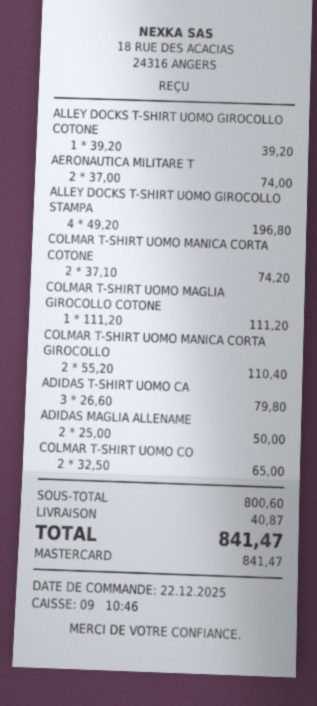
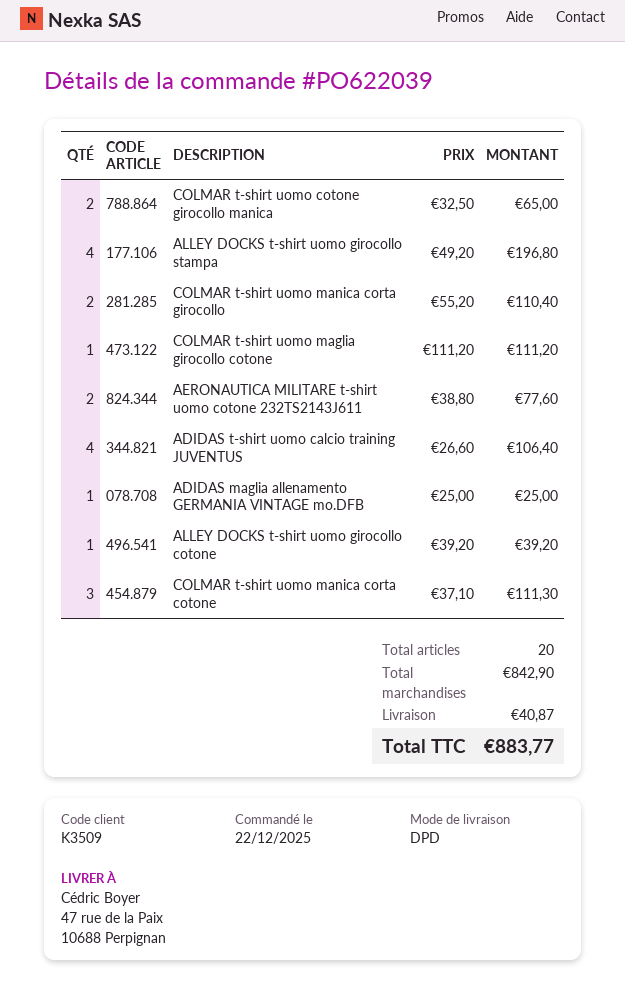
AERONAUTICA MILITARE T: 2 x 37.00 = 74.00 -> 2 x 38.80 = 77.60
COLMAR T-SHIRT UOMO MANICA CORTA COTONE: 2 x 37.10 = 74.20 -> 3 x 37.10 = 111.30
ADIDAS T-SHIRT UOMO CA: 3 x 26.60 = 79.80 -> 4 x 26.60 = 106.40
ADIDAS MAGLIA ALLENAME: 2 x 25.00 = 50.00 -> 1 x 25.00 = 25.00
subtotal: 800.60 -> 842.90
total: 841.47 -> 883.77

